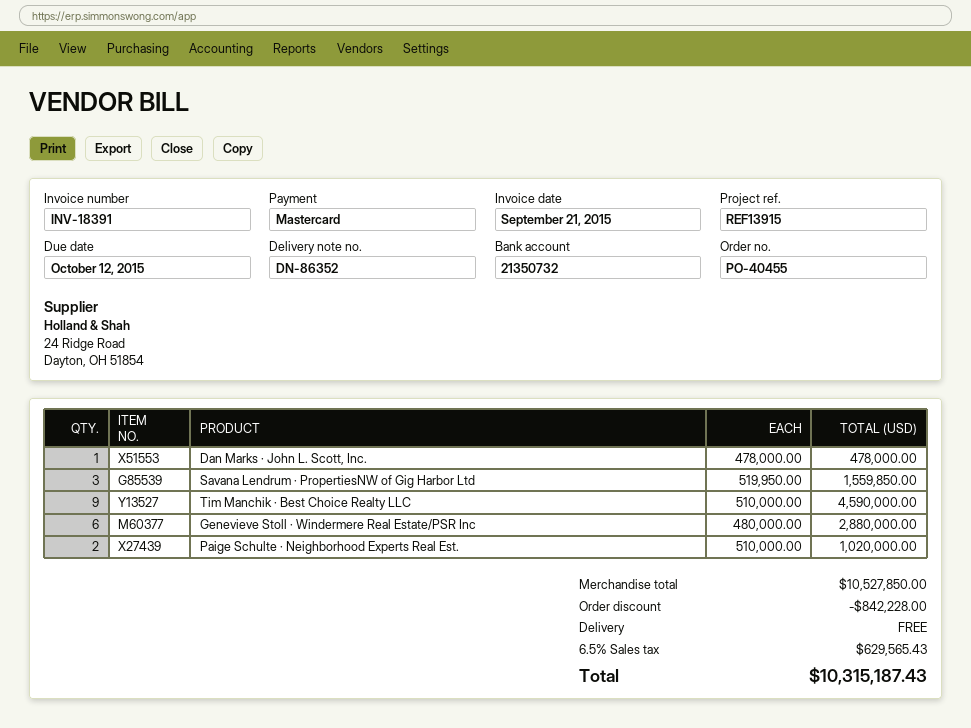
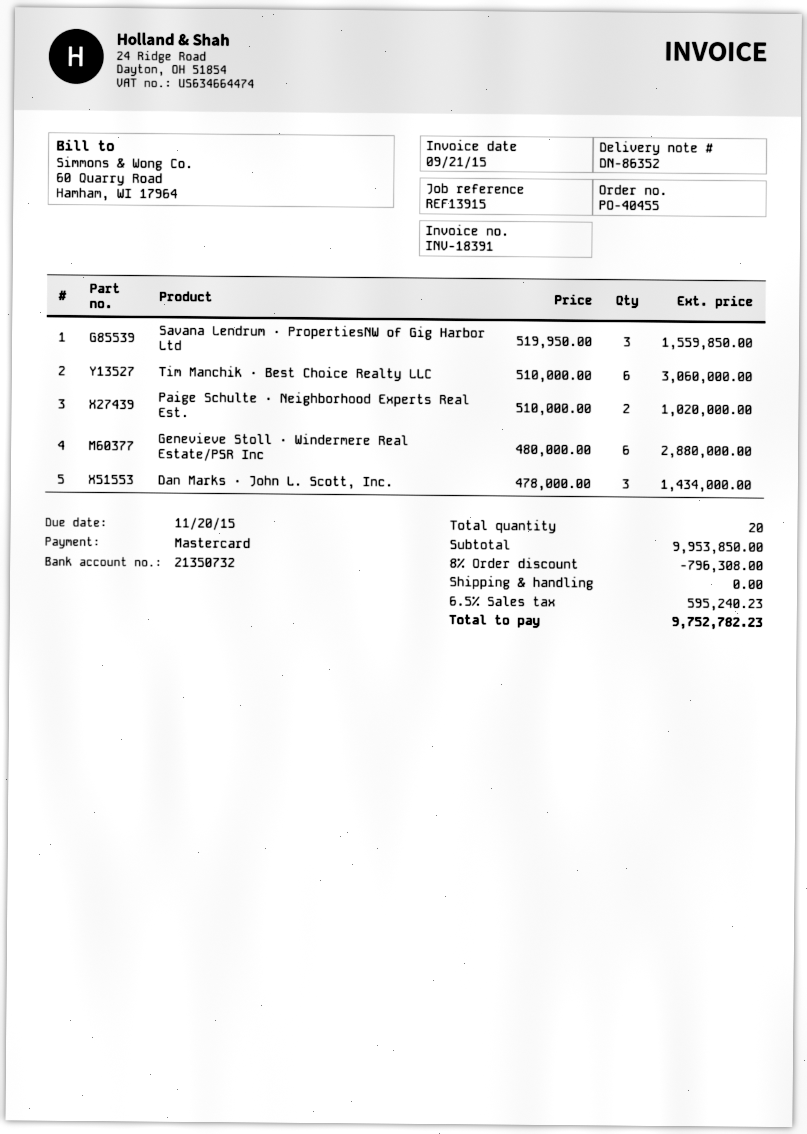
due date: 2015-10-12 -> 2015-11-20
Dan Marks · John L. Scott, Inc.: 1 x 478000.00 = 478000.00 -> 3 x 478000.00 = 1434000.00
Tim Manchik · Best Choice Realty LLC: 9 x 510000.00 = 4590000.00 -> 6 x 510000.00 = 3060000.00
subtotal: 10527850.00 -> 9953850.00
discount: 842228.00 -> 796308.00
tax: 6.5% = 629565.43 -> 6.5% = 595240.23
total: 10315187.43 -> 9752782.23

